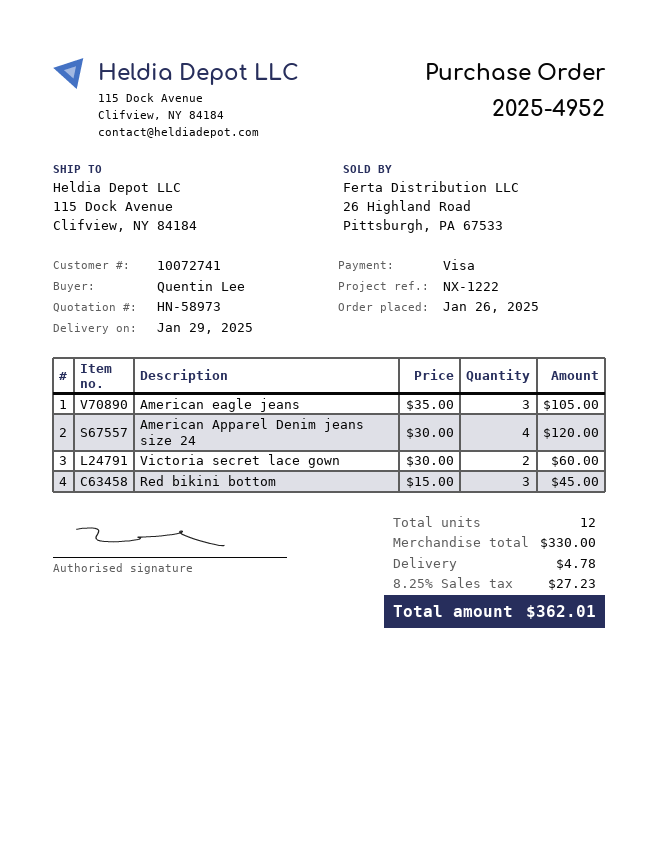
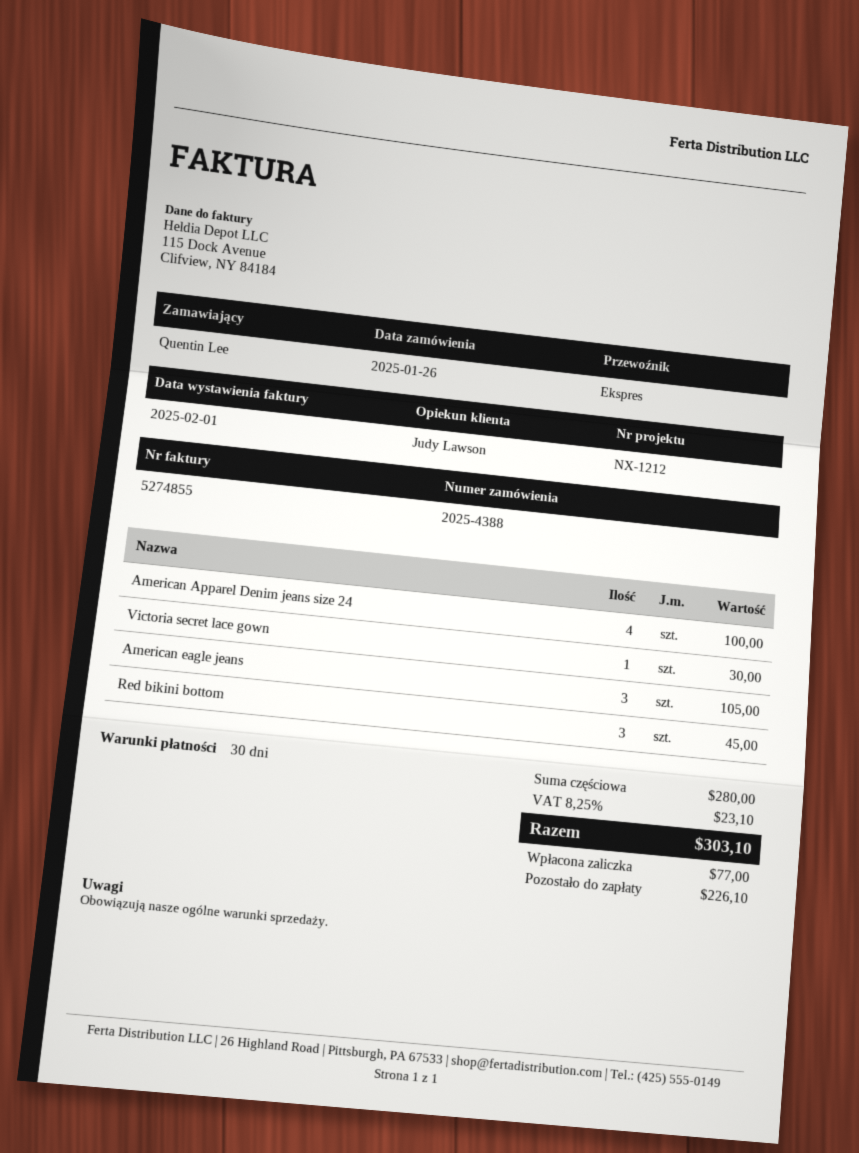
order number: 2025-4952 -> 2025-4388
reference: NX-1222 -> NX-1212
American Apparel Denim jeans size 24: 4 for 120.00 -> 4 for 100.00
Victoria secret lace gown: 2 for 60.00 -> 1 for 30.00
subtotal: 330.00 -> 280.00
shipping: 4.78 -> none
tax: 8.25% = 27.23 -> 8.25% = 23.10
total: 362.01 -> 303.10

